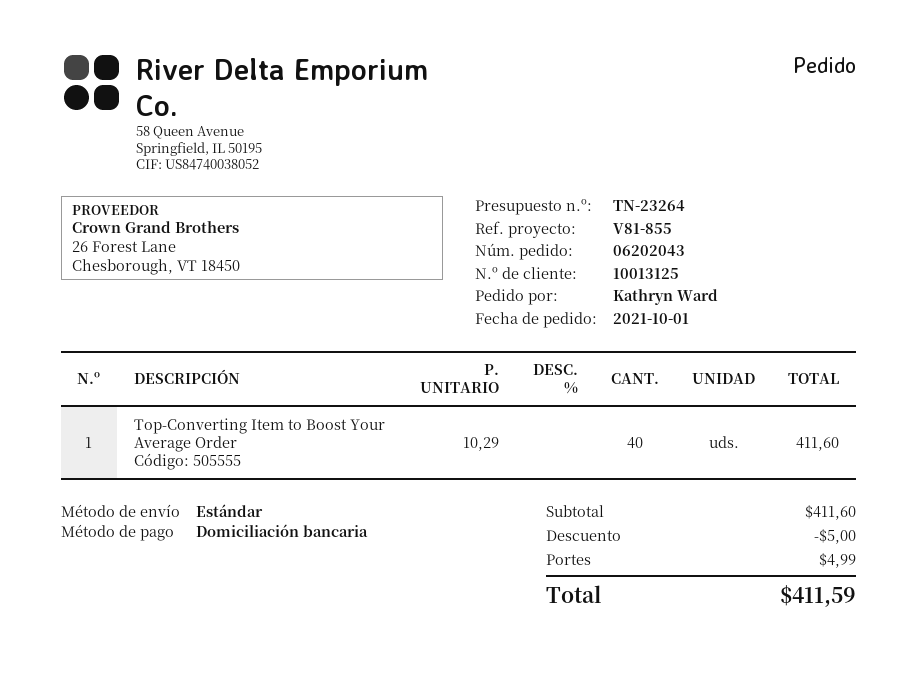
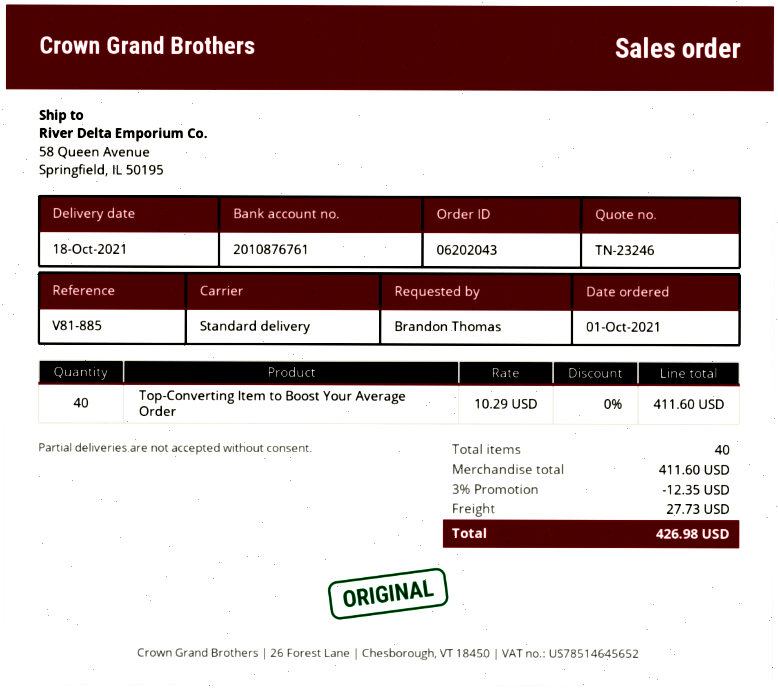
quote number: TN-23264 -> TN-23246
reference: V81-855 -> V81-885
ordered by: Kathryn Ward -> Brandon Thomas
discount: 5.00 -> 12.35
shipping: 4.99 -> 27.73
total: 411.59 -> 426.98

